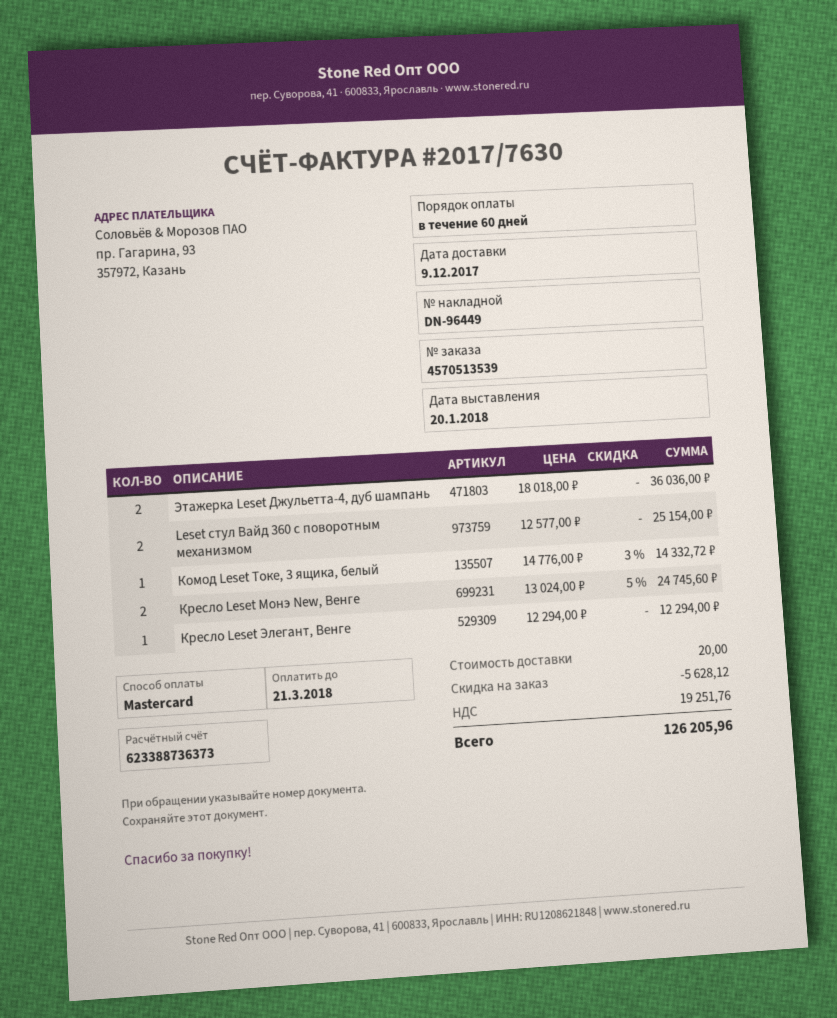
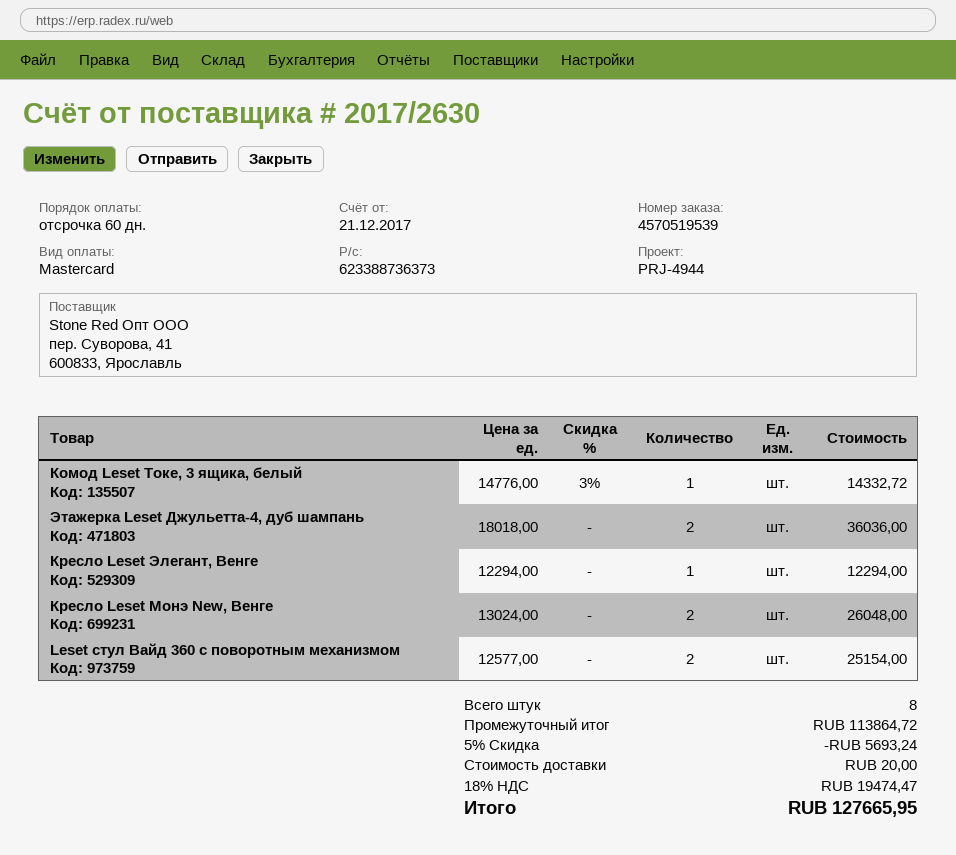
order number: 4570513539 -> 4570519539
invoice number: 2017/7630 -> 2017/2630
invoice date: 2018-01-20 -> 2017-12-21
Кресло Leset Монэ New, Венге: 2 x 13024.00 - 5% = 24745.60 -> 2 x 13024.00 = 26048.00
discount: 5628.12 -> 5693.24
tax: 19251.76 -> 19474.47
total: 126205.96 -> 127665.95

